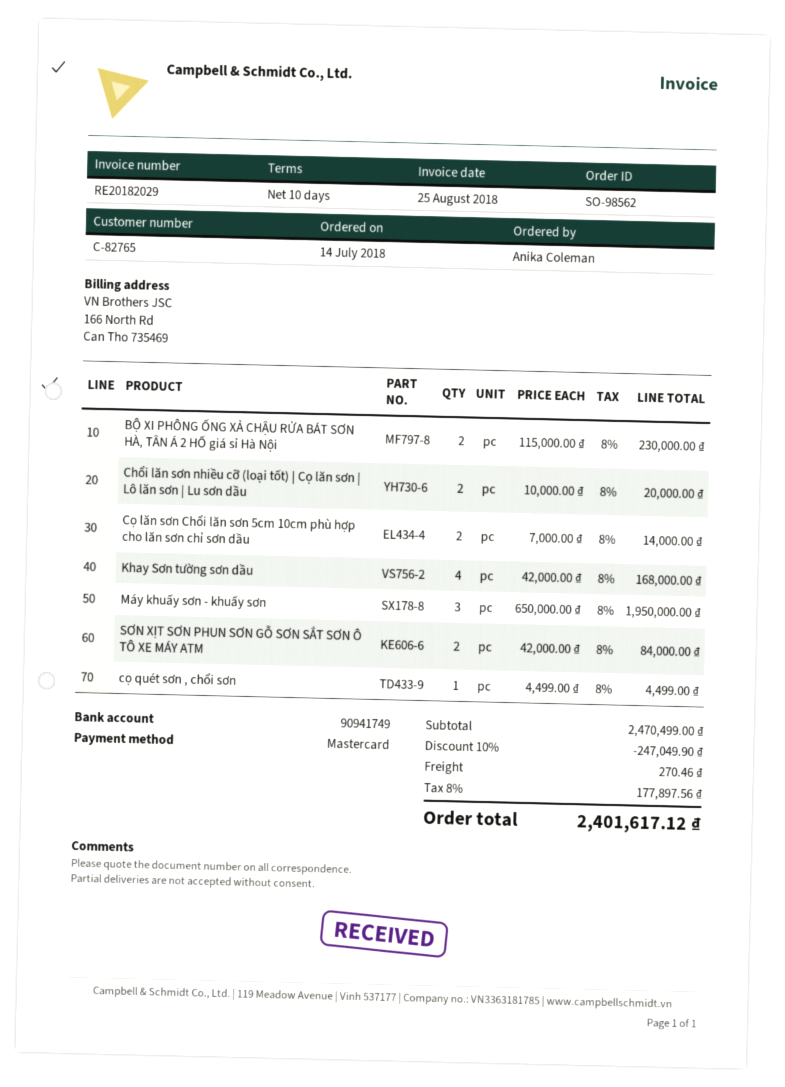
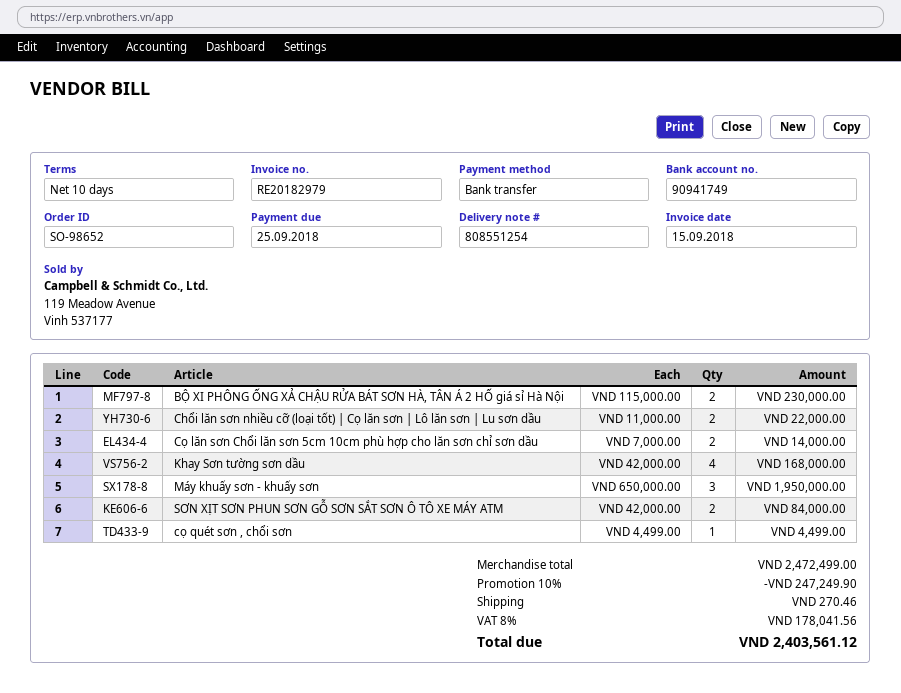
order number: SO-98562 -> SO-98652
invoice number: RE20182029 -> RE20182979
invoice date: 2018-08-25 -> 2018-09-15
payment method: Mastercard -> bank transfer
Chổi lăn sơn nhiều cỡ (loại tốt) | Cọ lăn sơn | Lô lăn sơn | Lu sơn dầu: 2 x 10000.00 = 20000.00 -> 2 x 11000.00 = 22000.00
subtotal: 2470499.00 -> 2472499.00
discount: 10% = 247049.90 -> 10% = 247249.90
tax: 8% = 177897.56 -> 8% = 178041.56
total: 2401617.12 -> 2403561.12

